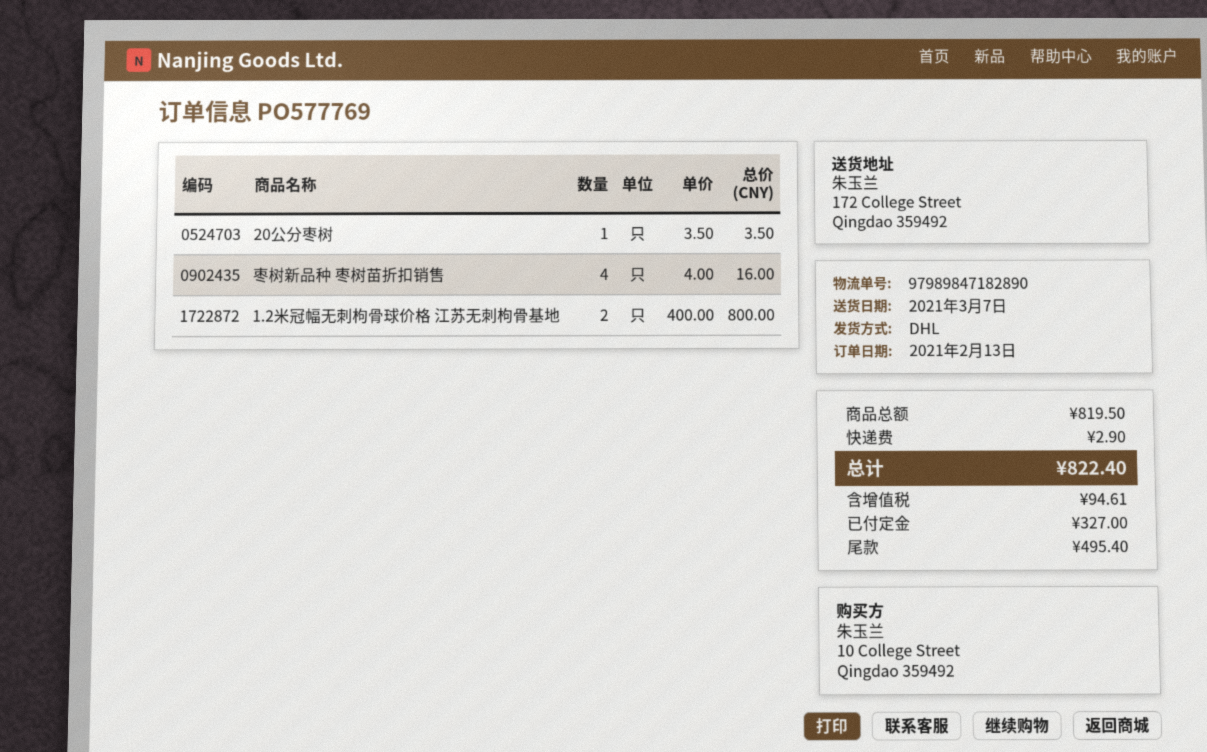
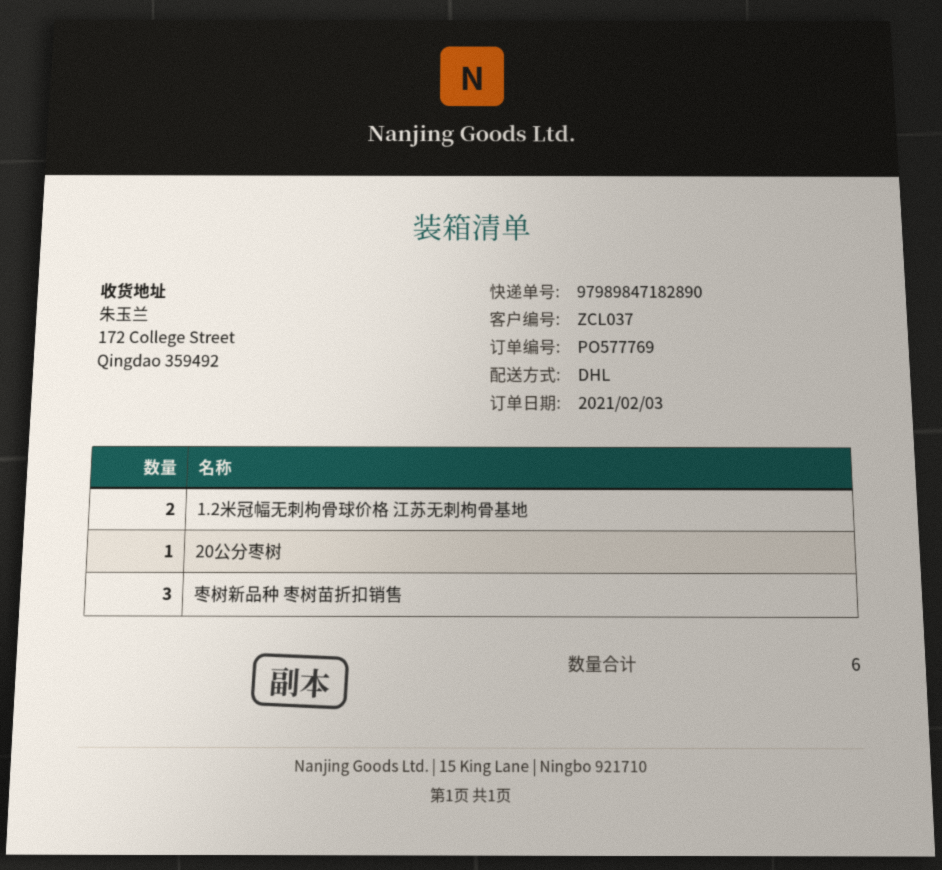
order date: 2021-02-13 -> 2021-02-03
枣树新品种 枣树苗折扣销售: 4 -> 3

